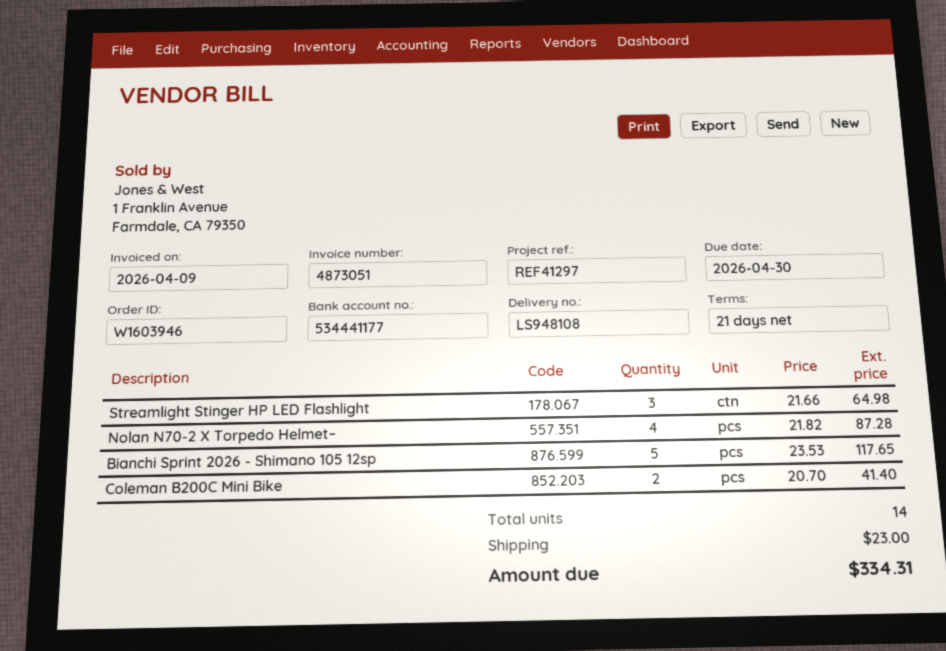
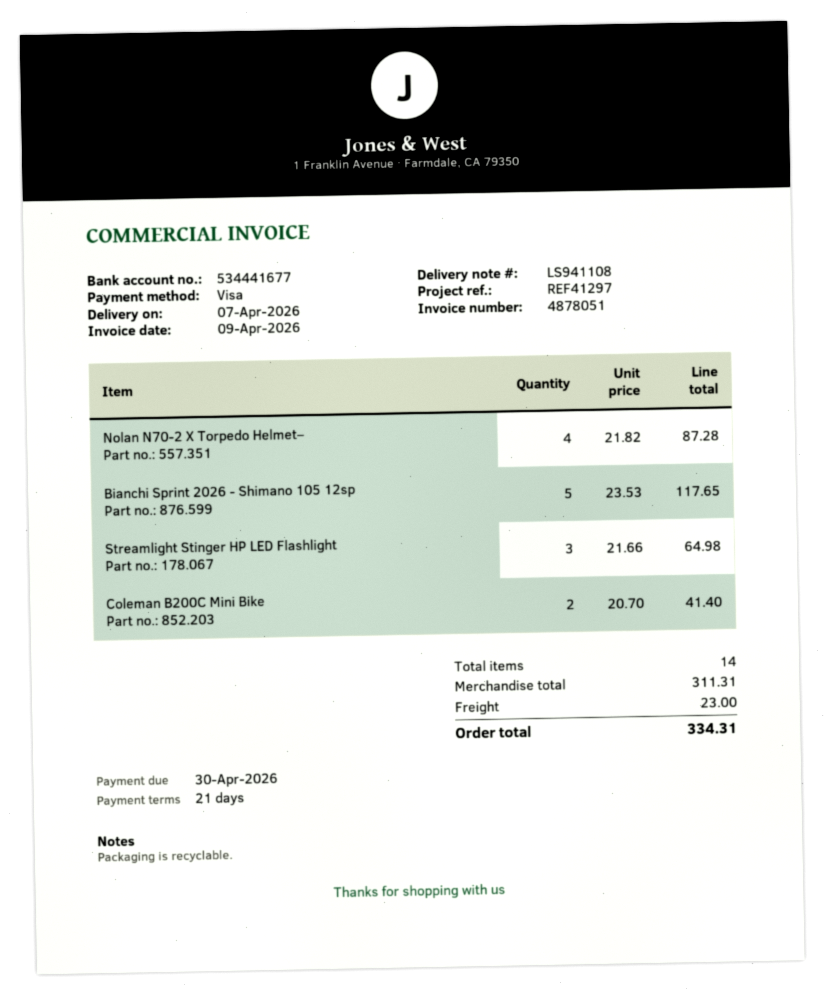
delivery note number: LS948108 -> LS941108
invoice number: 4873051 -> 4878051
bank account: 534441177 -> 534441677

